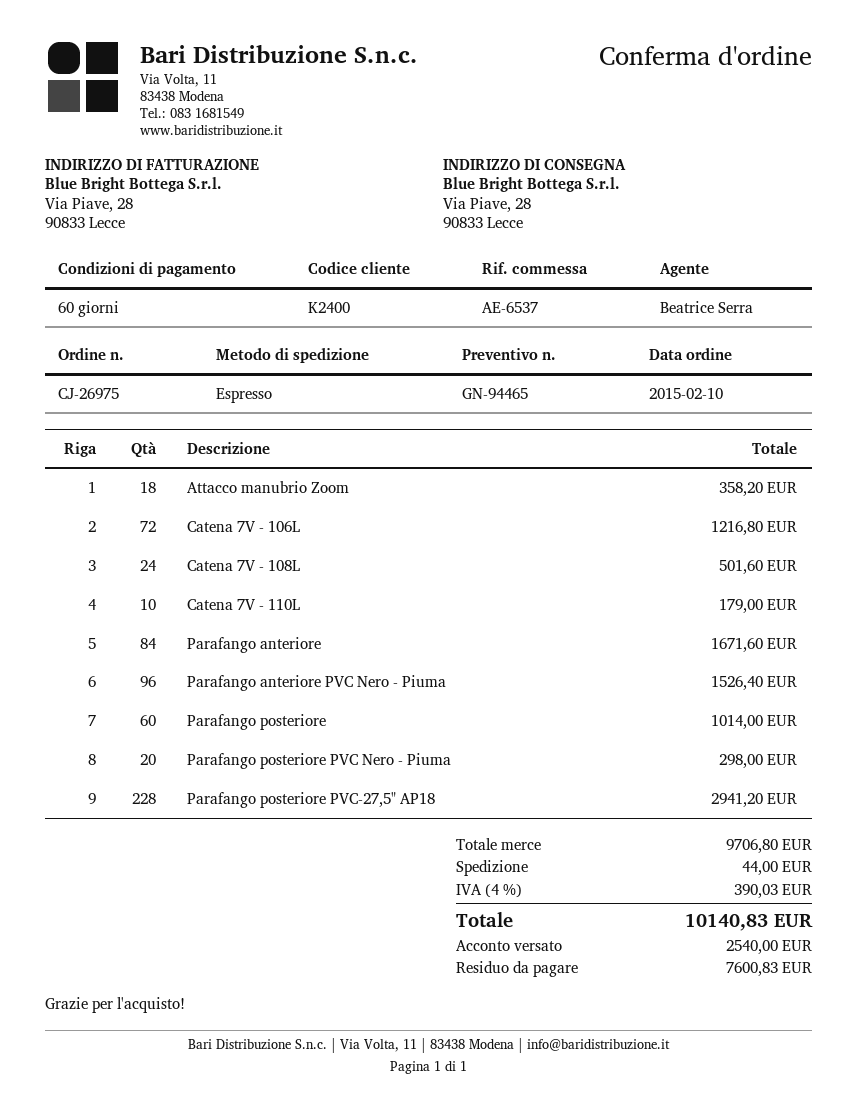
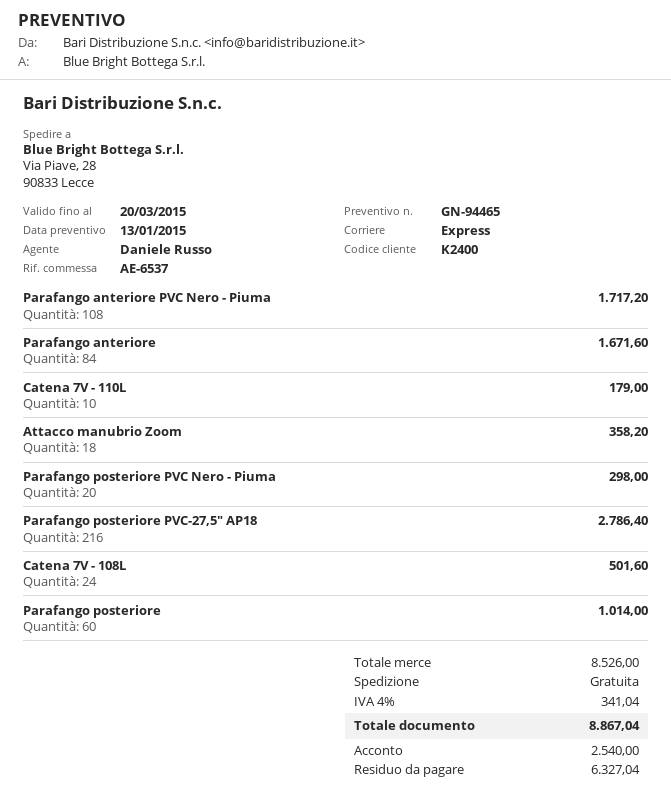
sales rep: Beatrice Serra -> Daniele Russo
Catena 7V - 106L: 72 for 1216.80 -> none
Parafango anteriore PVC Nero - Piuma: 96 for 1526.40 -> 108 for 1717.20
Parafango posteriore PVC-27,5" AP18: 228 for 2941.20 -> 216 for 2786.40
subtotal: 9706.80 -> 8526.00
shipping: 44.00 -> 0.00
tax: 4% = 390.03 -> 4% = 341.04
total: 10140.83 -> 8867.04
balance: 7600.83 -> 6327.04

